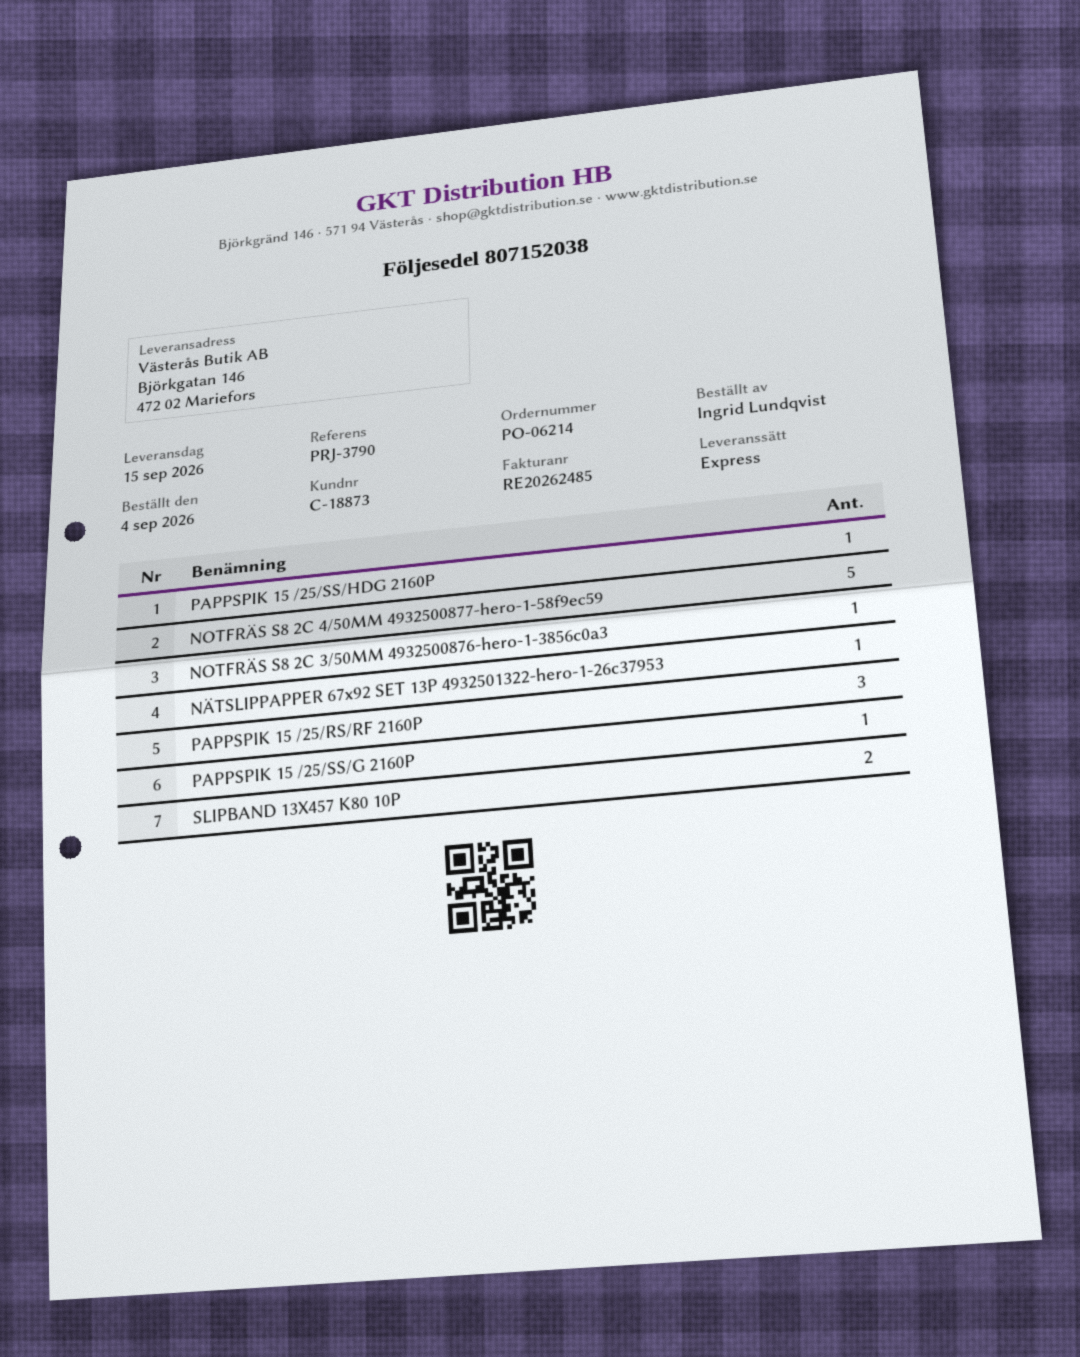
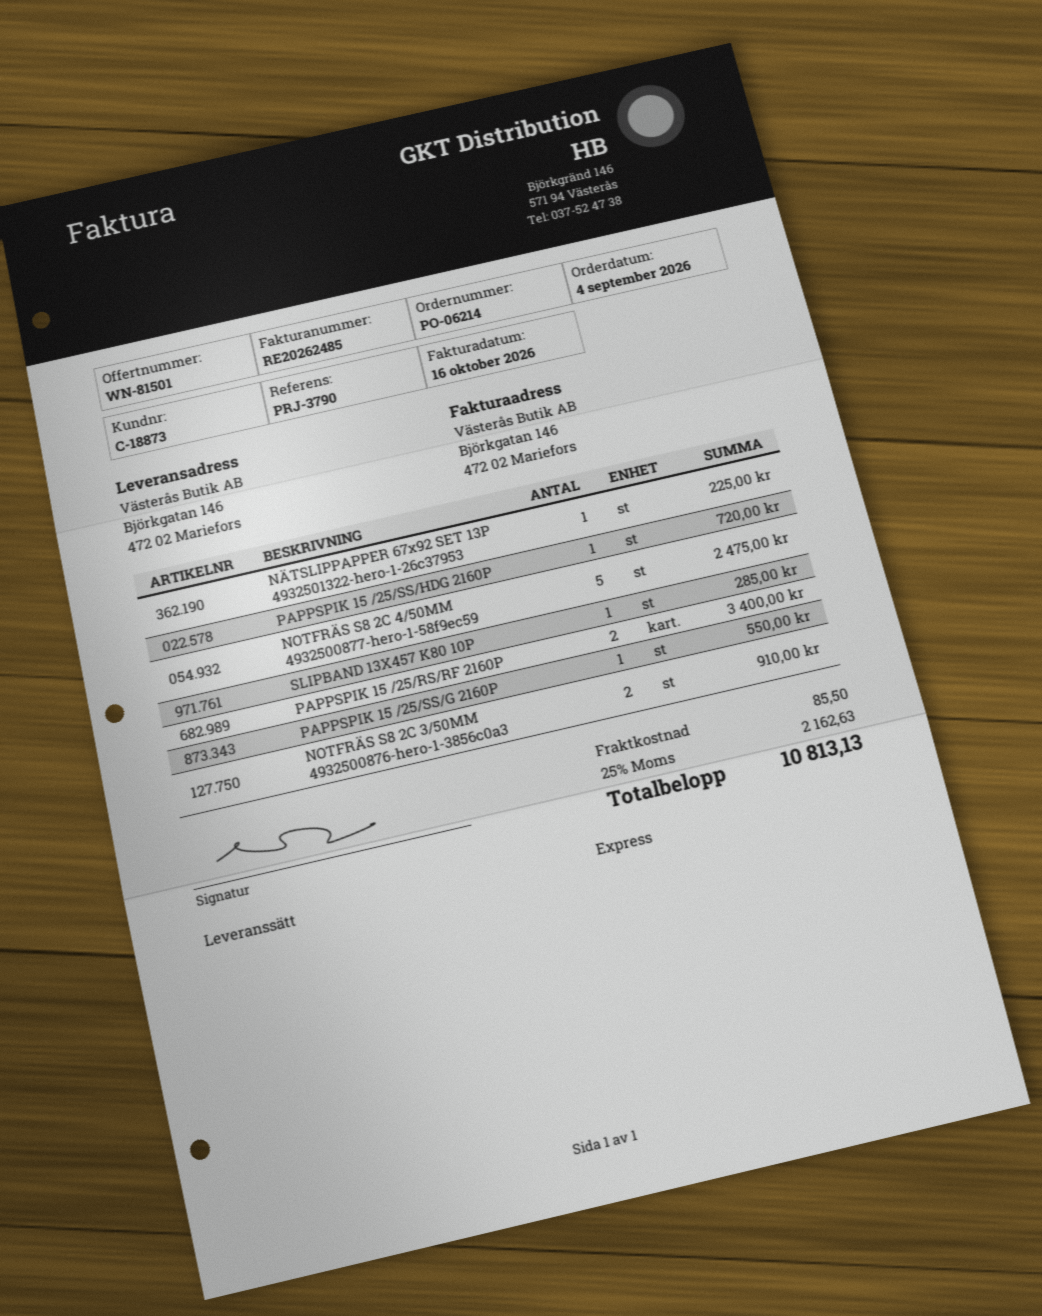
NOTFRÄS S8 2C 3/50MM 4932500876-hero-1-3856c0a3: 1 -> 2
PAPPSPIK 15 /25/RS/RF 2160P: 3 -> 2
SLIPBAND 13X457 K80 10P: 2 -> 1

